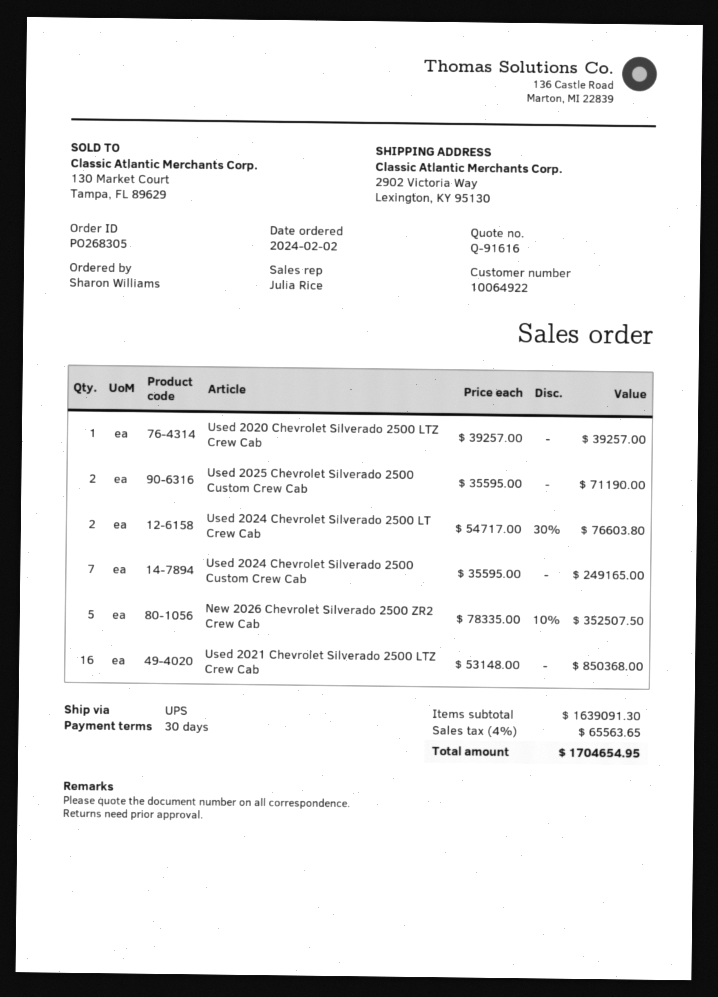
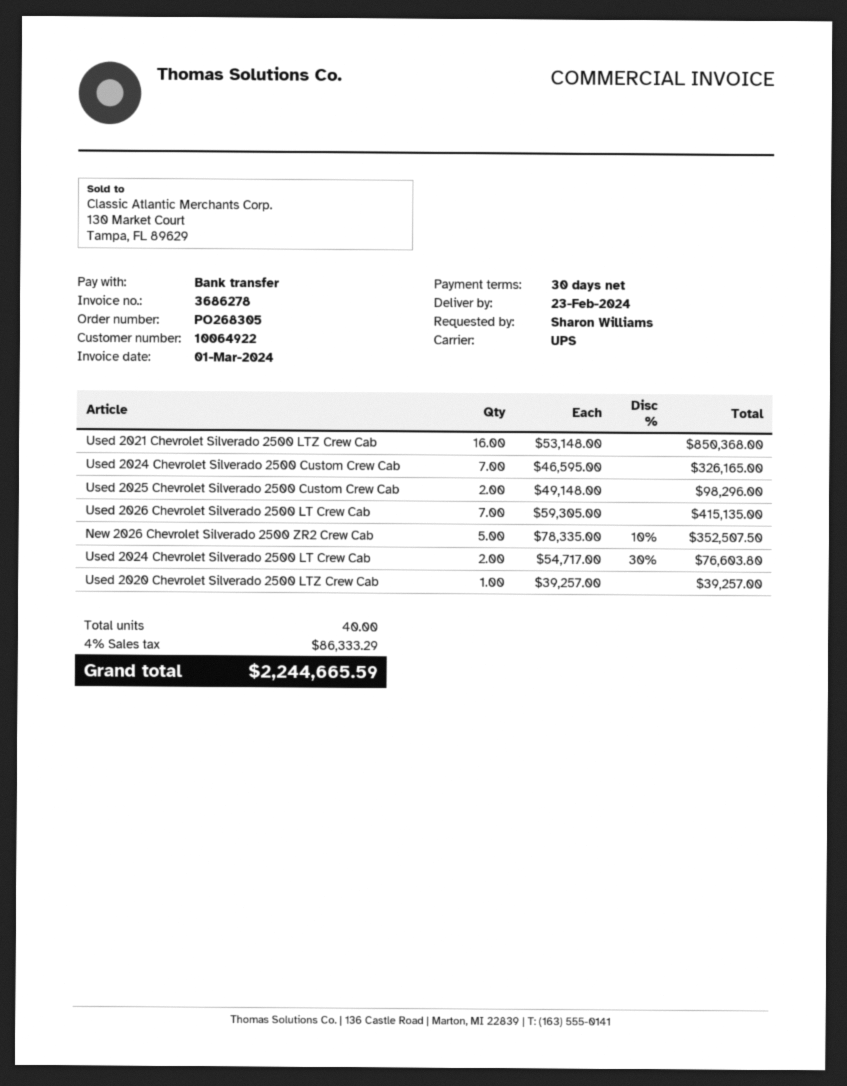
Used 2025 Chevrolet Silverado 2500 Custom Crew Cab: 2 x 35595.00 = 71190.00 -> 2 x 49148.00 = 98296.00
Used 2024 Chevrolet Silverado 2500 Custom Crew Cab: 7 x 35595.00 = 249165.00 -> 7 x 46595.00 = 326165.00
Used 2026 Chevrolet Silverado 2500 LT Crew Cab: none -> 7 x 59305.00 = 415135.00
tax: 4% = 65563.65 -> 4% = 86333.29
total: 1704654.95 -> 2244665.59

